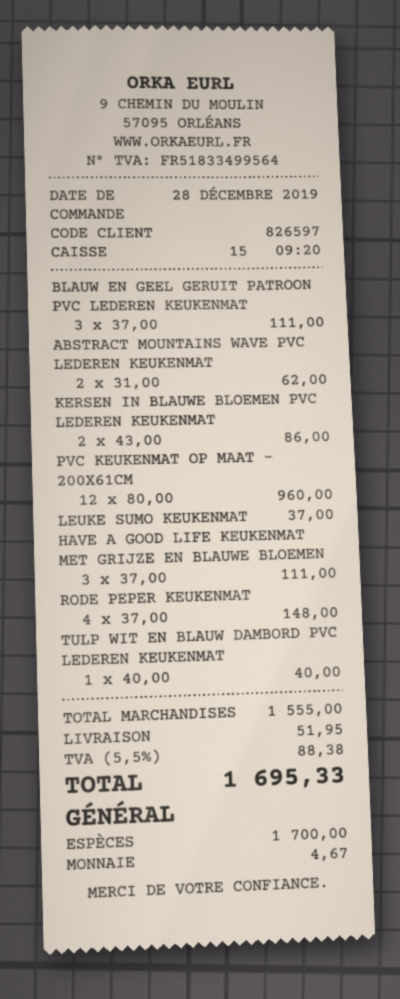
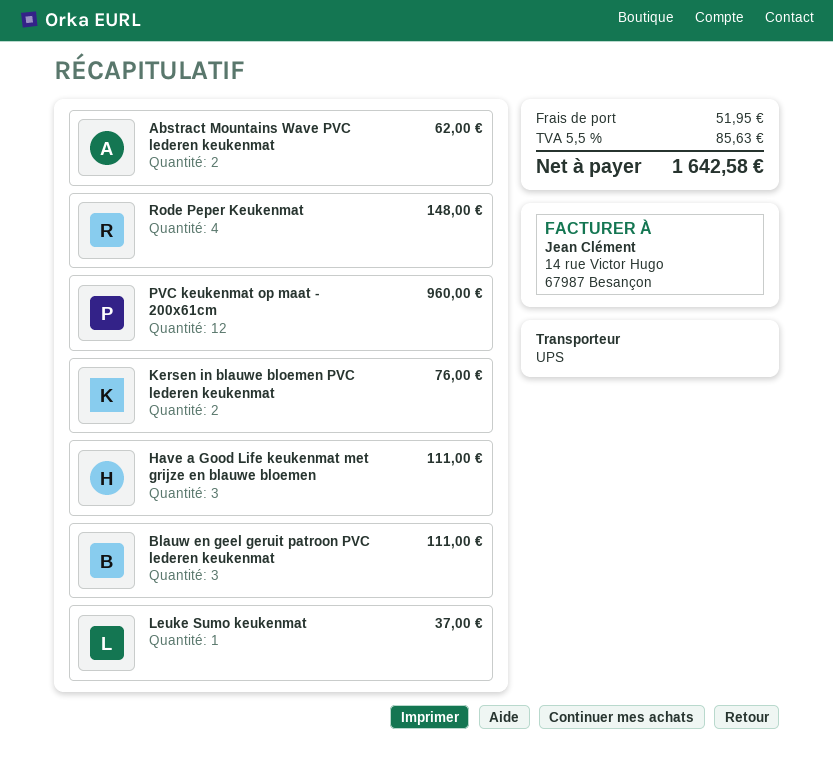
KERSEN IN BLAUWE BLOEMEN PVC LEDEREN KEUKENMAT: 2 for 86.00 -> 2 for 76.00
TULP WIT EN BLAUW DAMBORD PVC LEDEREN KEUKENMAT: 1 for 40.00 -> none
tax: 5.5% = 88.38 -> 5.5% = 85.63
total: 1695.33 -> 1642.58

